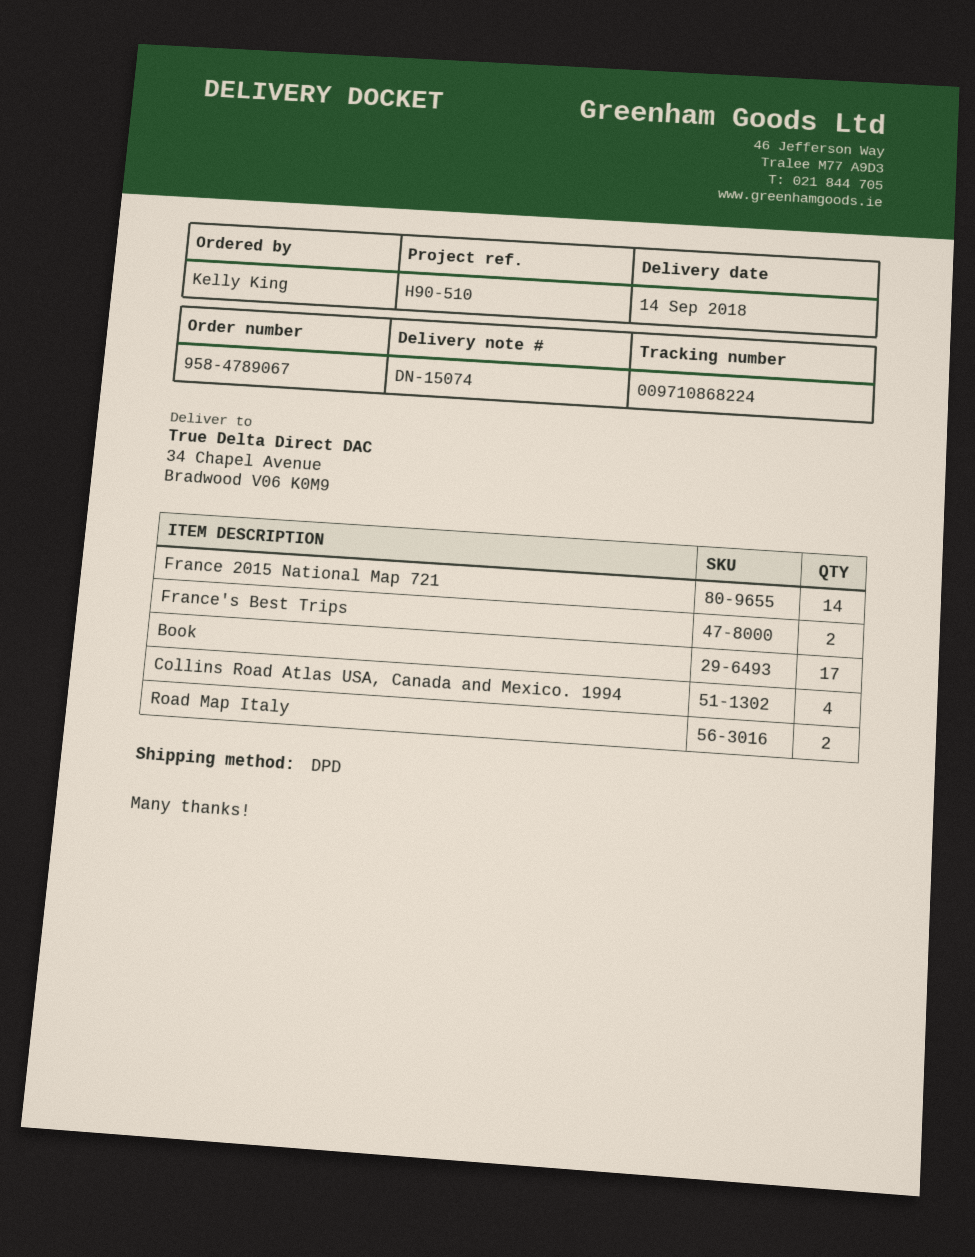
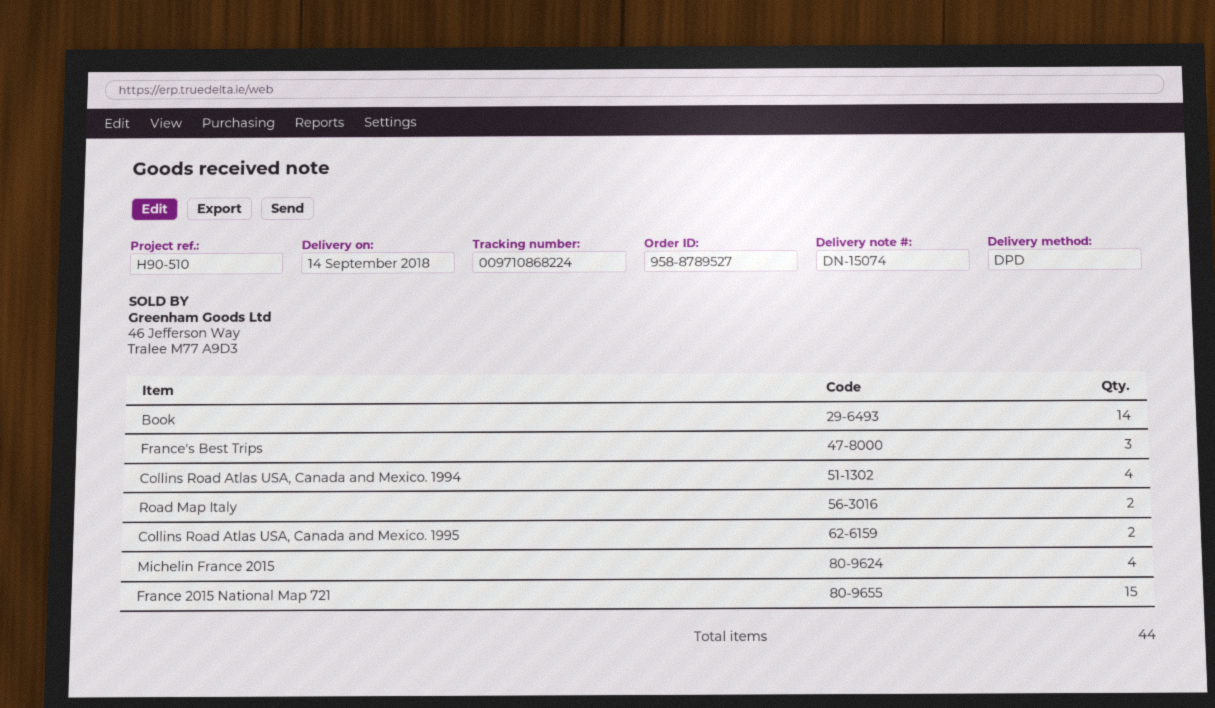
order number: 958-4789067 -> 958-8789527
France 2015 National Map 721: 14 -> 15
France's Best Trips: 2 -> 3
Book: 17 -> 14
Collins Road Atlas USA, Canada and Mexico. 1995: none -> 2
Michelin France 2015: none -> 4

